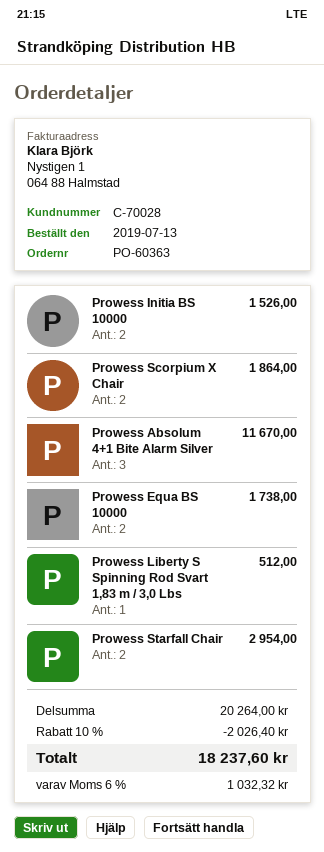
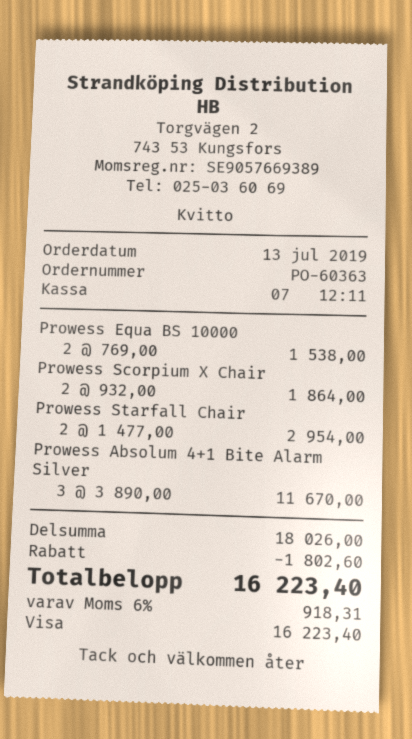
Prowess Initia BS 10000: 2 for 1526.00 -> none
Prowess Equa BS 10000: 2 for 1738.00 -> 2 for 1538.00
Prowess Liberty S Spinning Rod Svart 1,83 m / 3,0 Lbs: 1 for 512.00 -> none
subtotal: 20264.00 -> 18026.00
discount: 2026.40 -> 1802.60
tax: 6% = 1032.32 -> 6% = 918.31
total: 18237.60 -> 16223.40

